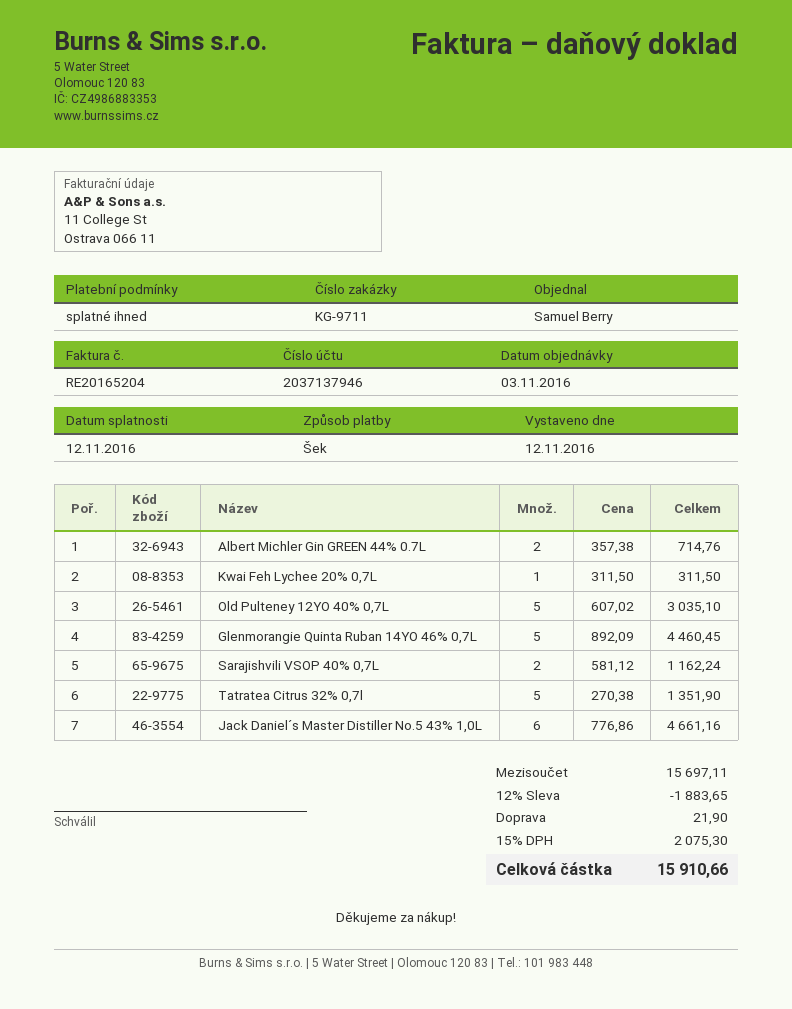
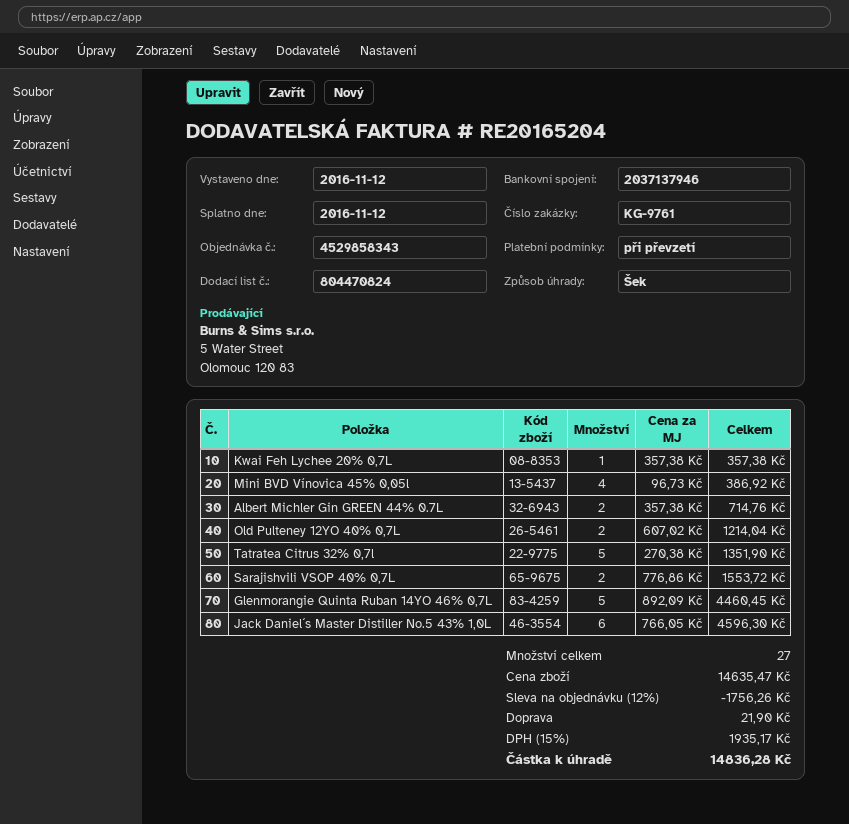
reference: KG-9711 -> KG-9761
Kwai Feh Lychee 20% 0,7L: 1 x 311.50 = 311.50 -> 1 x 357.38 = 357.38
Old Pulteney 12YO 40% 0,7L: 5 x 607.02 = 3035.10 -> 2 x 607.02 = 1214.04
Sarajishvili VSOP 40% 0,7L: 2 x 581.12 = 1162.24 -> 2 x 776.86 = 1553.72
Jack Daniel´s Master Distiller No.5 43% 1,0L: 6 x 776.86 = 4661.16 -> 6 x 766.05 = 4596.30
Mini BVD Vínovica 45% 0,05l: none -> 4 x 96.73 = 386.92
subtotal: 15697.11 -> 14635.47
discount: 12% = 1883.65 -> 12% = 1756.26
tax: 15% = 2075.30 -> 15% = 1935.17
total: 15910.66 -> 14836.28

